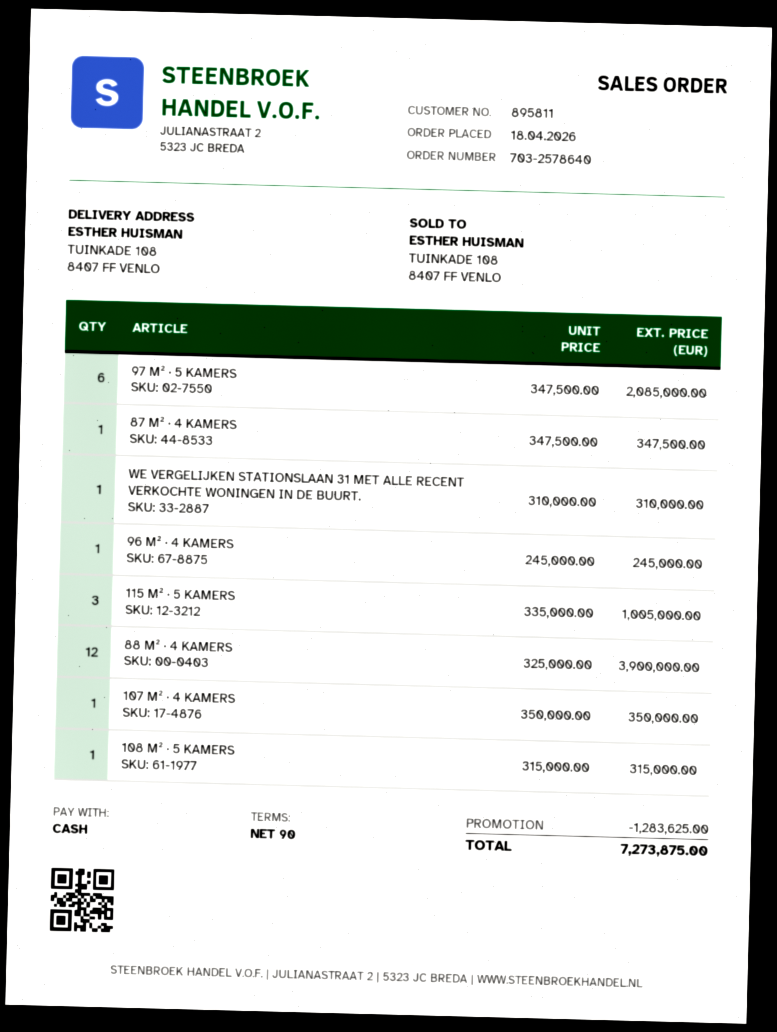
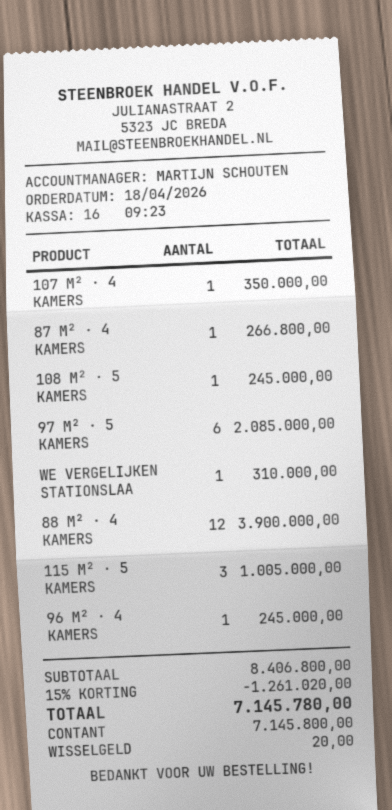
87 M² · 4 KAMERS: 1 for 347500.00 -> 1 for 266800.00
108 M² · 5 KAMERS: 1 for 315000.00 -> 1 for 245000.00
discount: 1283625.00 -> 1261020.00
total: 7273875.00 -> 7145780.00

